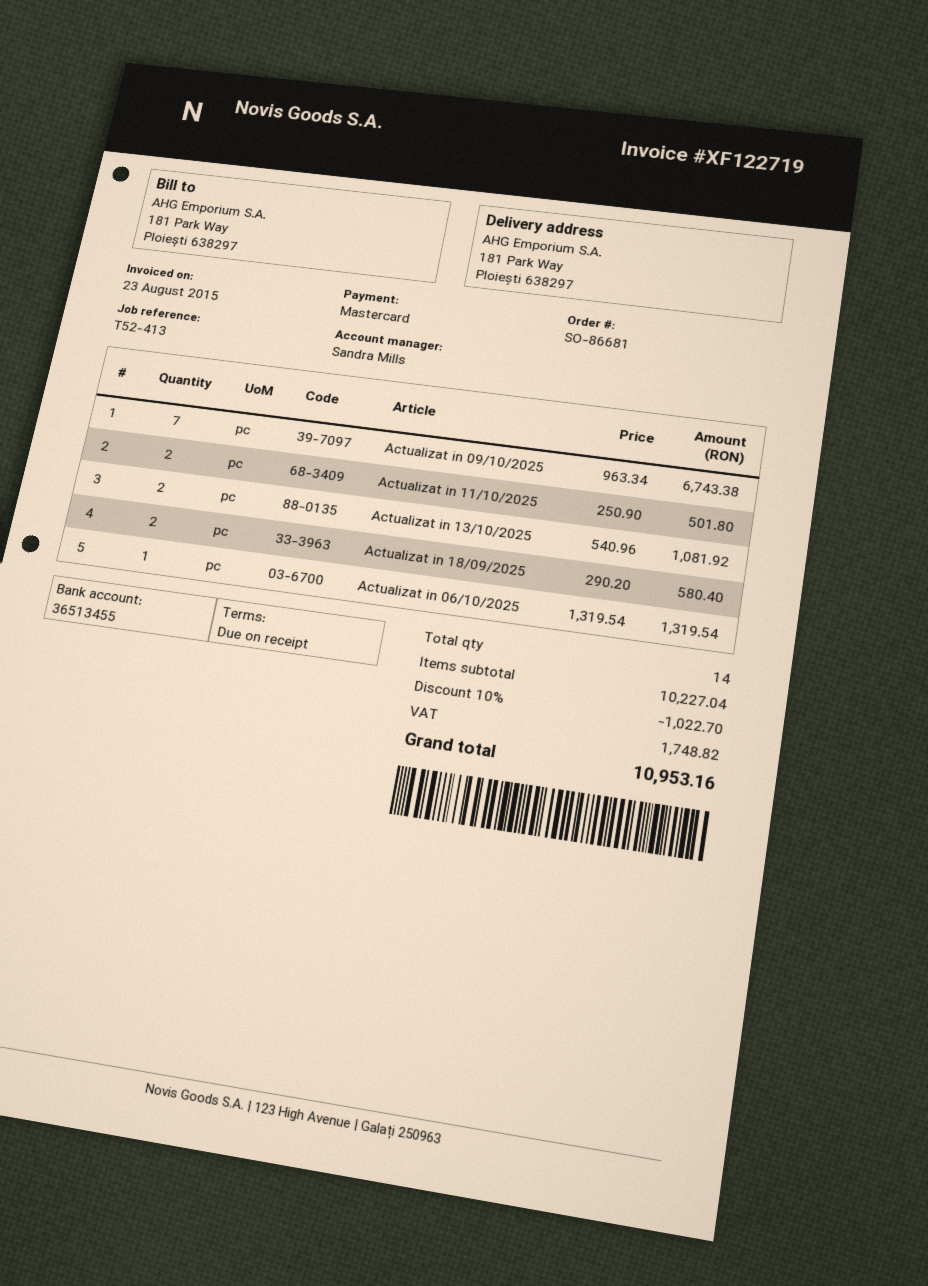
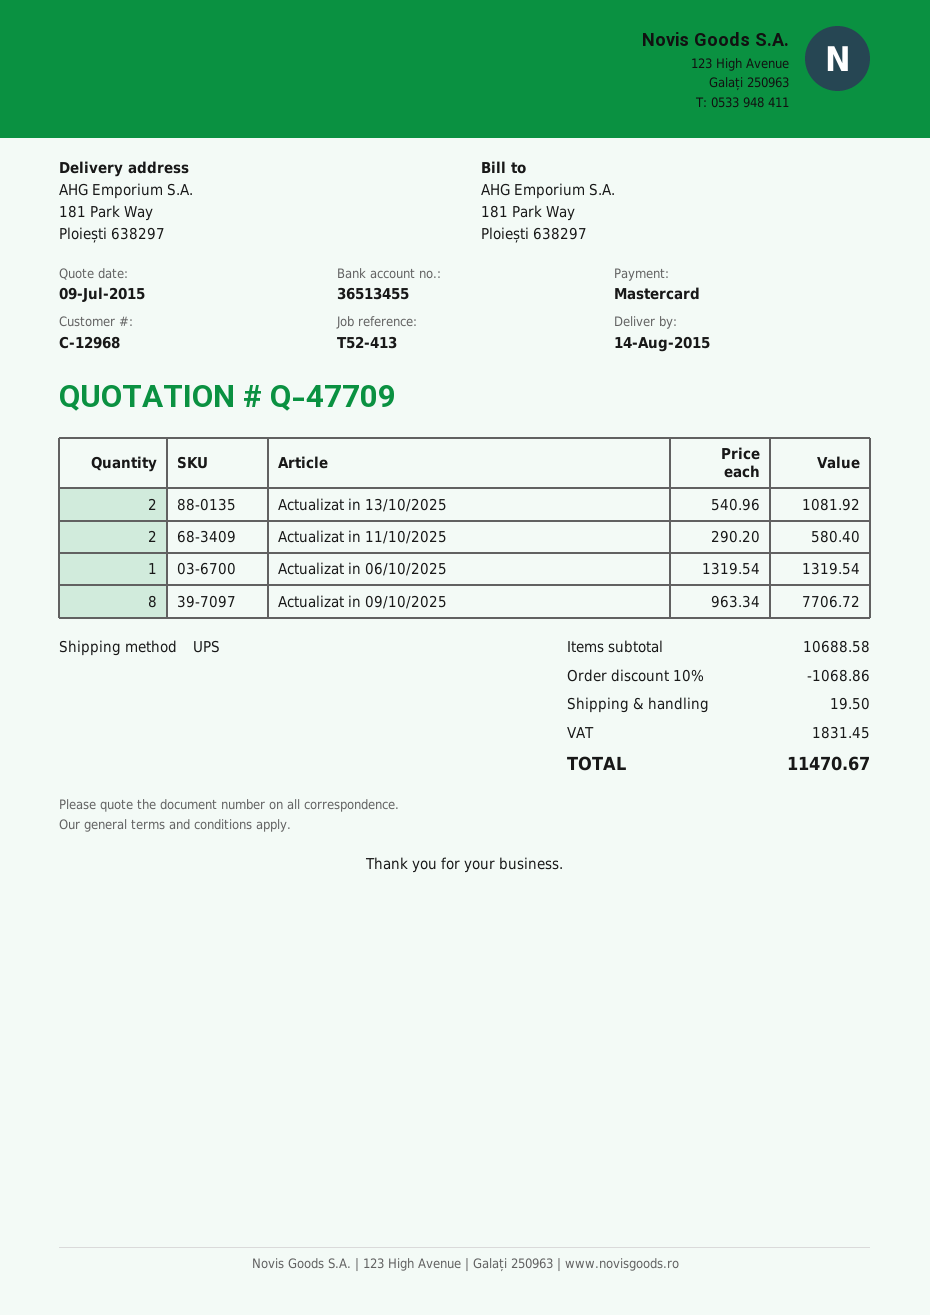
Actualizat in 09/10/2025: 7 x 963.34 = 6743.38 -> 8 x 963.34 = 7706.72
Actualizat in 11/10/2025: 2 x 250.90 = 501.80 -> 2 x 290.20 = 580.40
Actualizat in 18/09/2025: 2 x 290.20 = 580.40 -> none
subtotal: 10227.04 -> 10688.58
discount: 10% = 1022.70 -> 10% = 1068.86
shipping: none -> 19.50
tax: 1748.82 -> 1831.45
total: 10953.16 -> 11470.67

